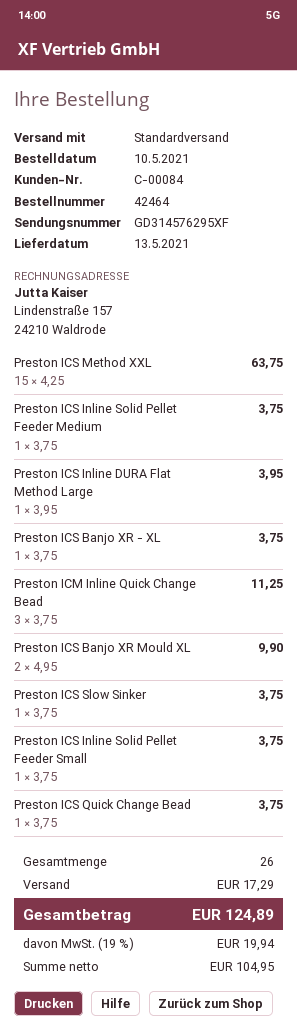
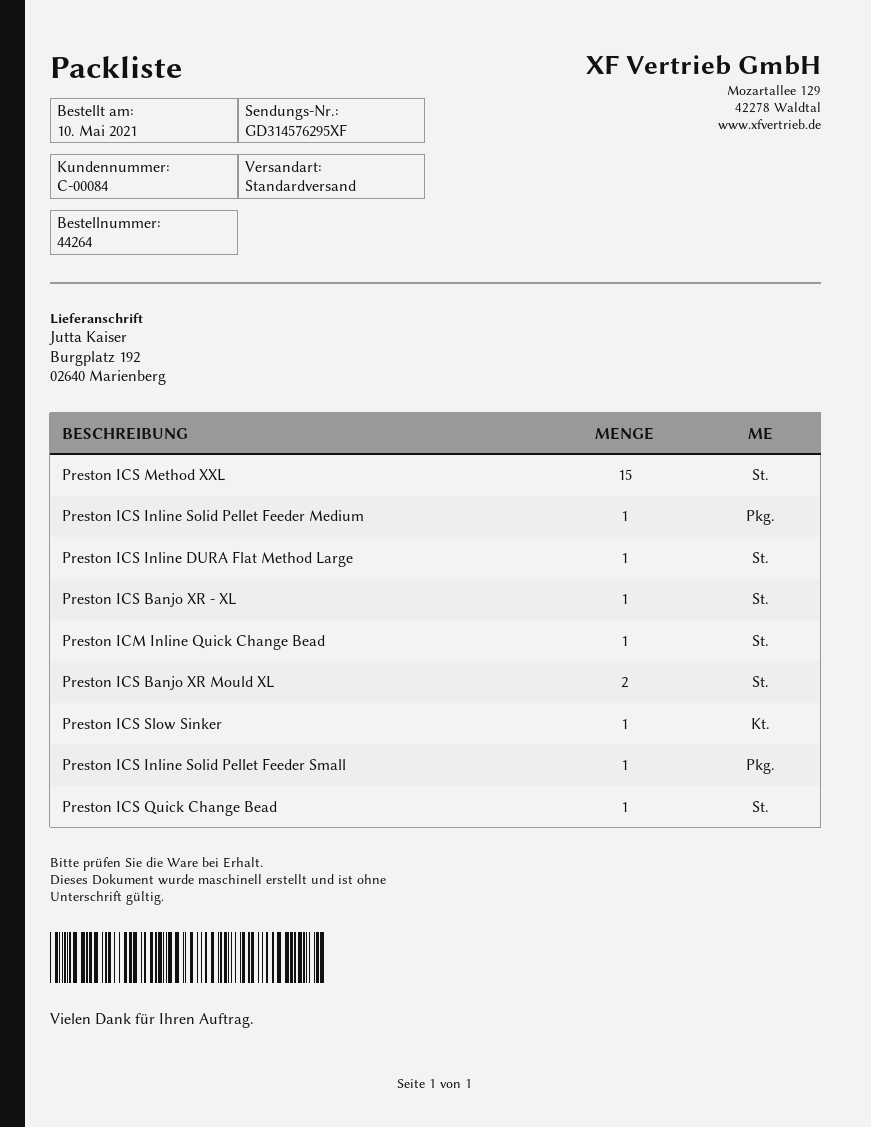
order number: 42464 -> 44264
Preston ICM Inline Quick Change Bead: 3 -> 1

